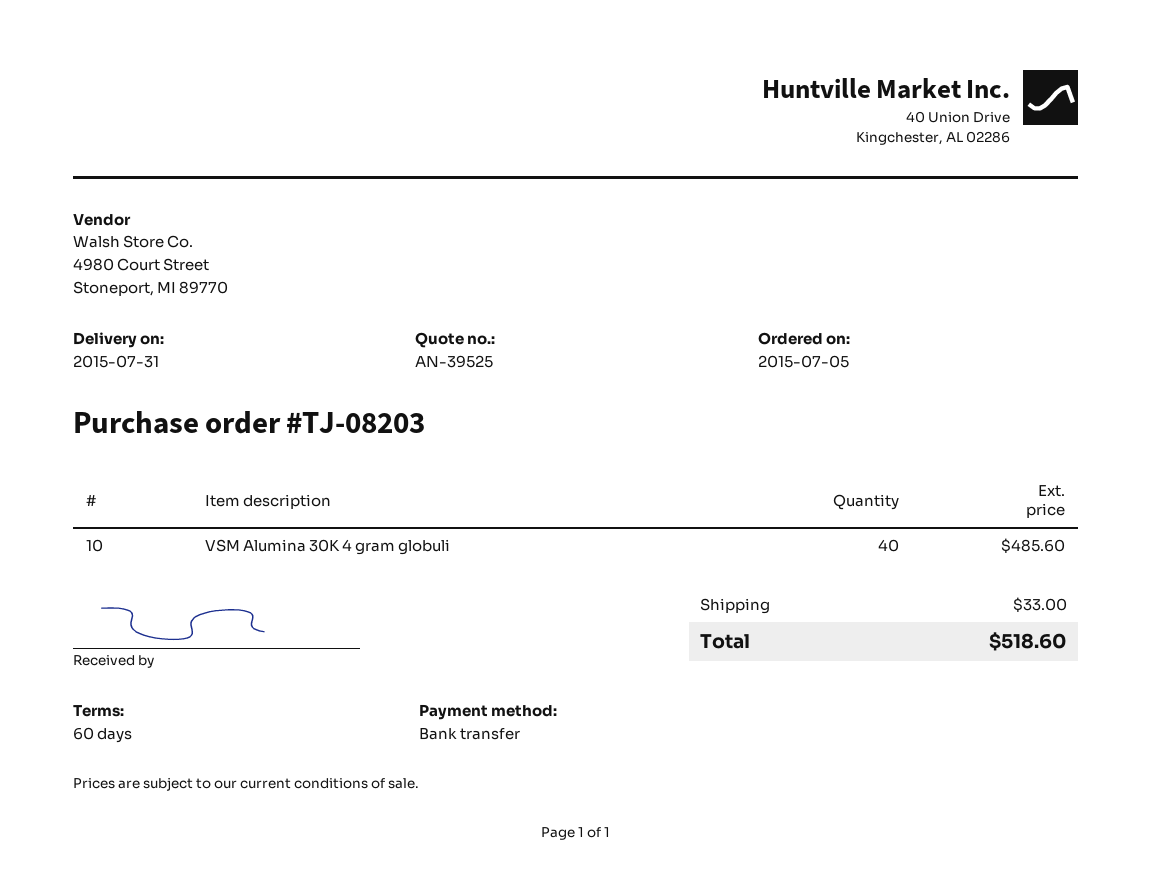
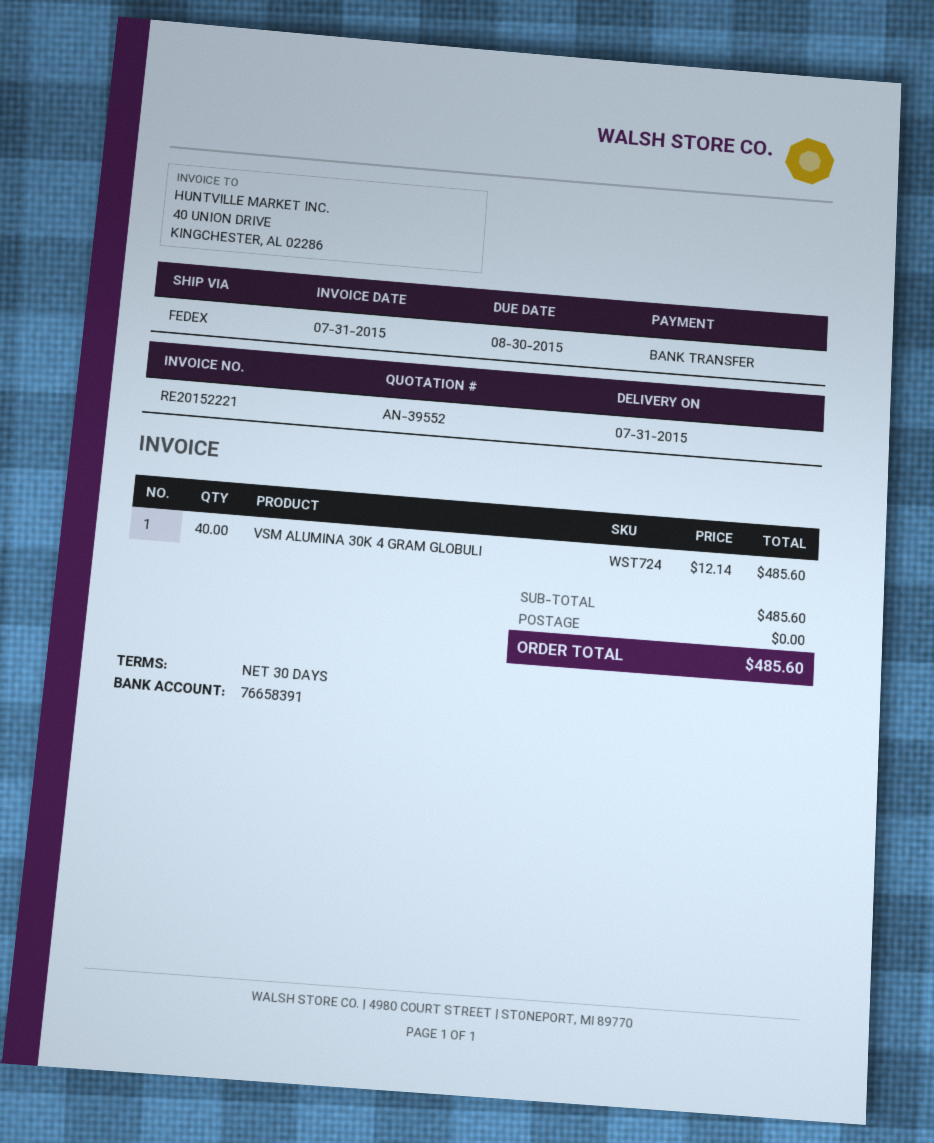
quote number: AN-39525 -> AN-39552
payment terms: 60 days -> 30 days
shipping: 33.00 -> 0.00
total: 518.60 -> 485.60

